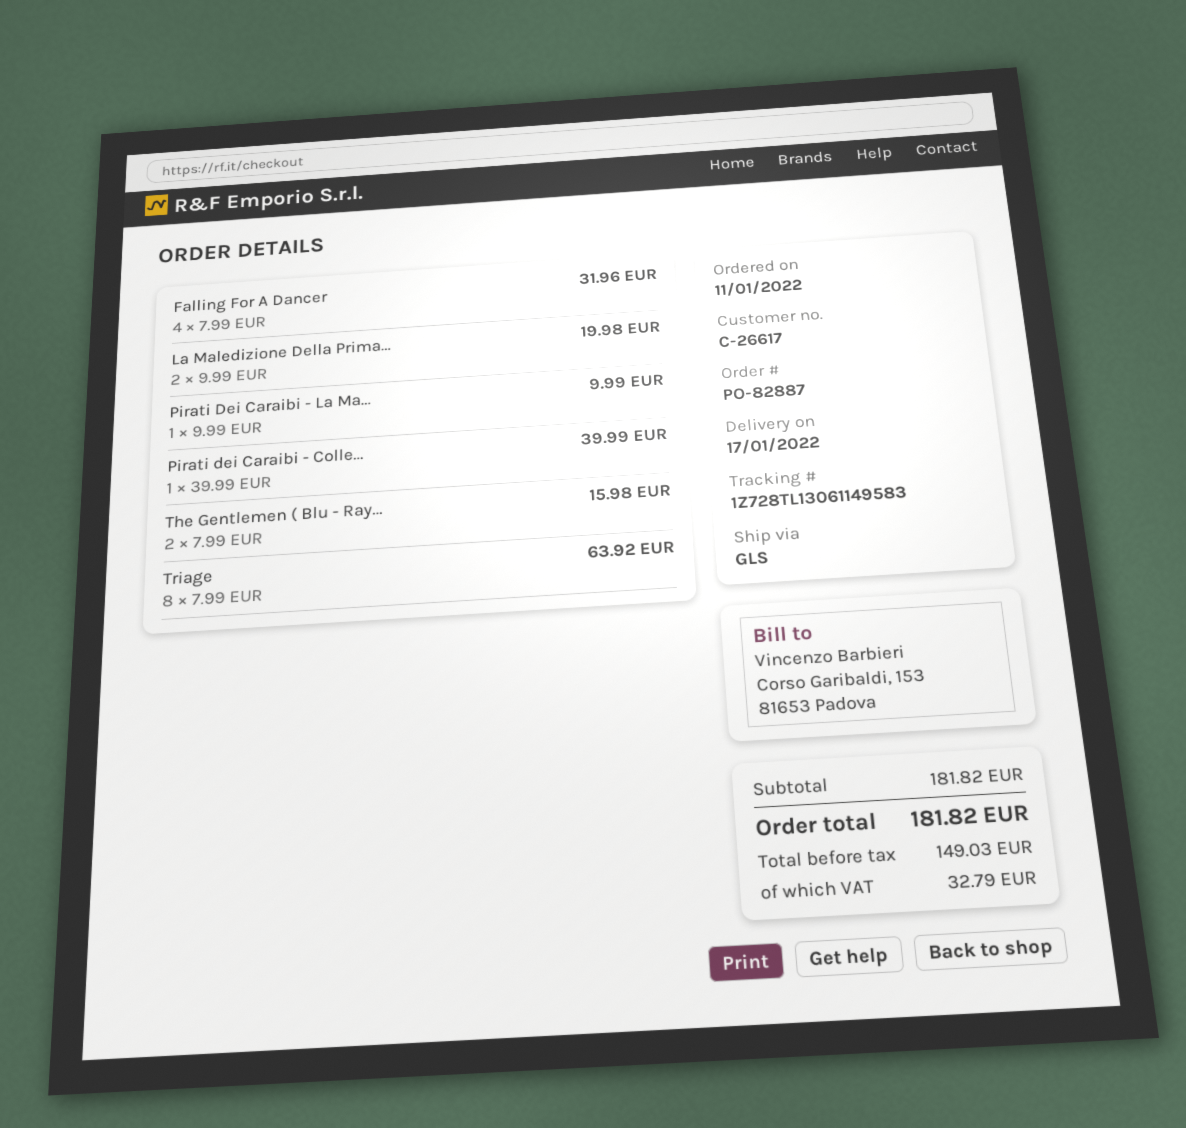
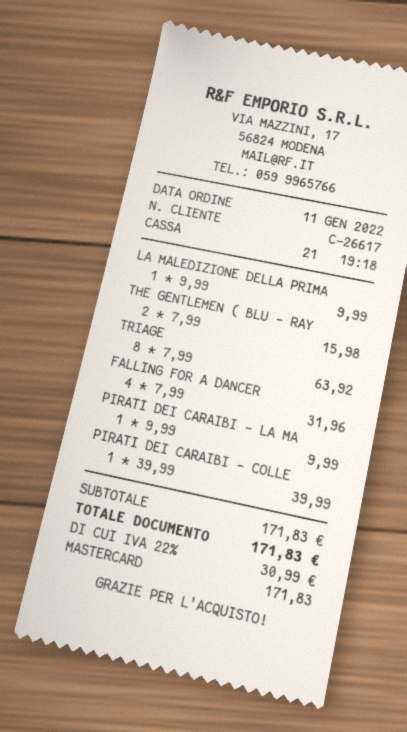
La Maledizione Della Prima...: 2 x 9.99 = 19.98 -> 1 x 9.99 = 9.99
subtotal: 181.82 -> 171.83
tax: 32.79 -> 30.99
total: 181.82 -> 171.83

